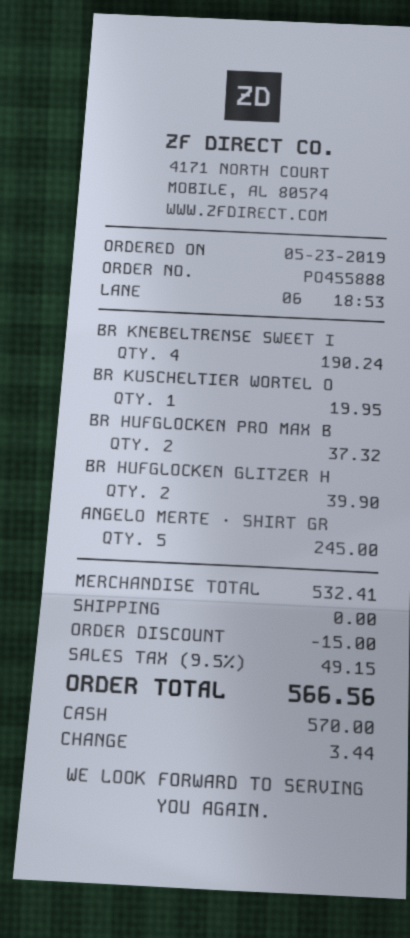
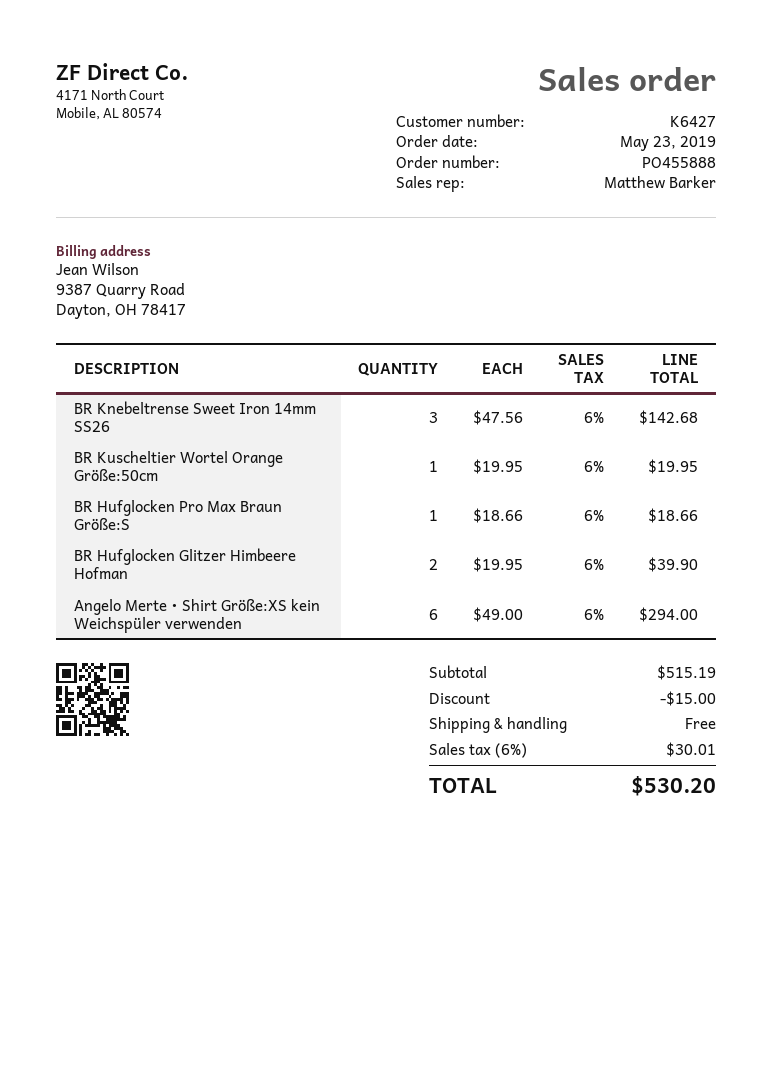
BR KNEBELTRENSE SWEET I: 4 for 190.24 -> 3 for 142.68
BR HUFGLOCKEN PRO MAX B: 2 for 37.32 -> 1 for 18.66
ANGELO MERTE • SHIRT GR: 5 for 245.00 -> 6 for 294.00
subtotal: 532.41 -> 515.19
tax: 9.5% = 49.15 -> 6% = 30.01
total: 566.56 -> 530.20

